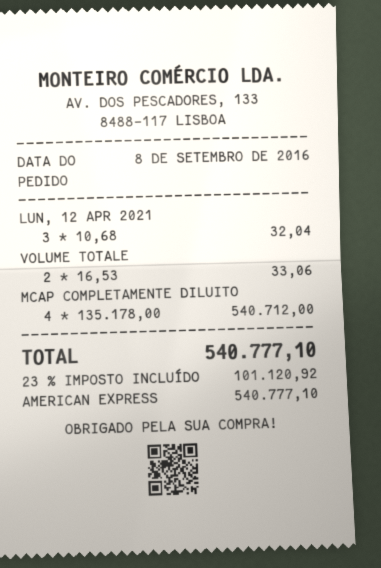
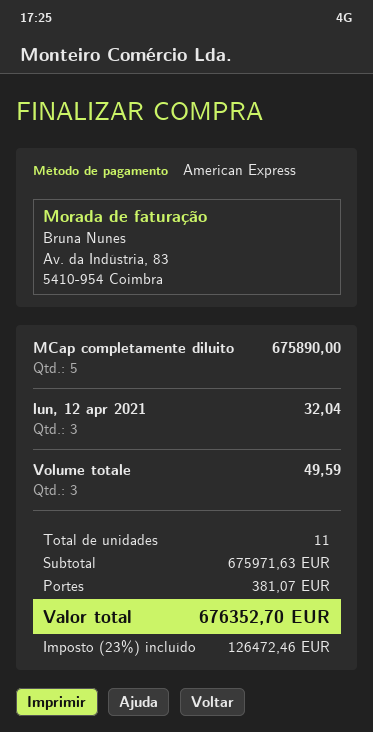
VOLUME TOTALE: 2 for 33.06 -> 3 for 49.59
MCAP COMPLETAMENTE DILUITO: 4 for 540712.00 -> 5 for 675890.00
shipping: none -> 381.07
tax: 23% = 101120.92 -> 23% = 126472.46
total: 540777.10 -> 676352.70

